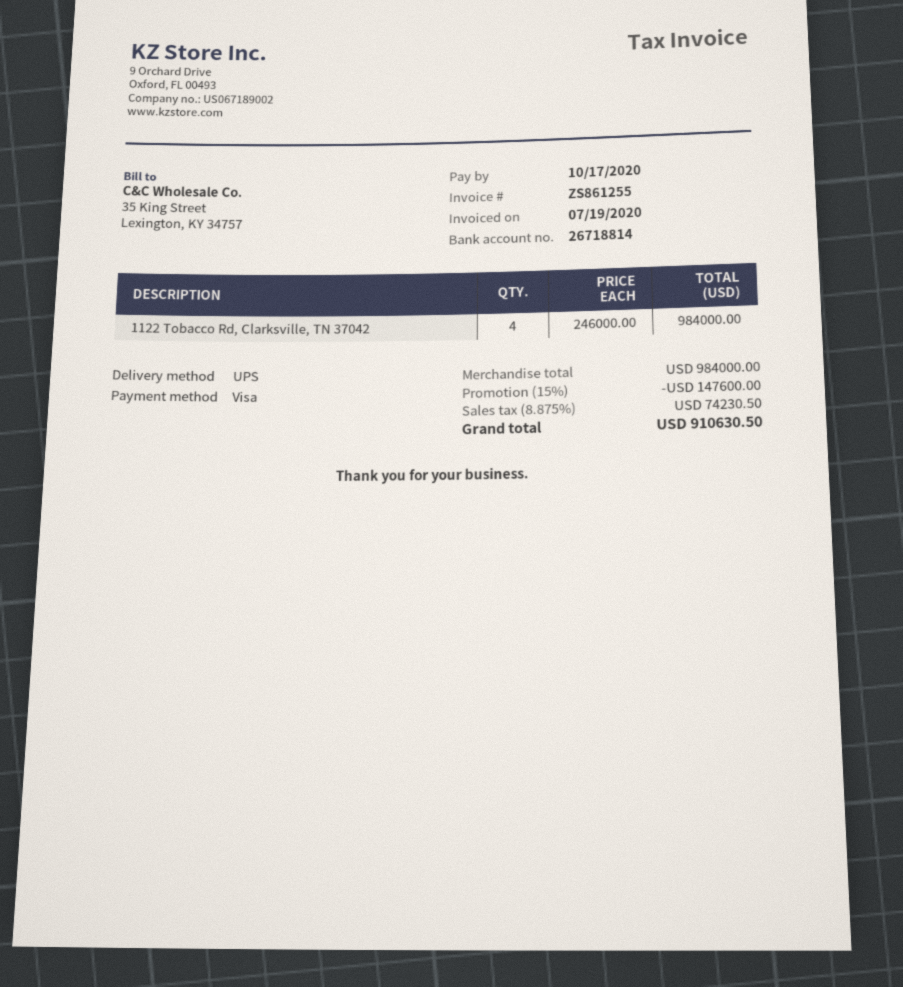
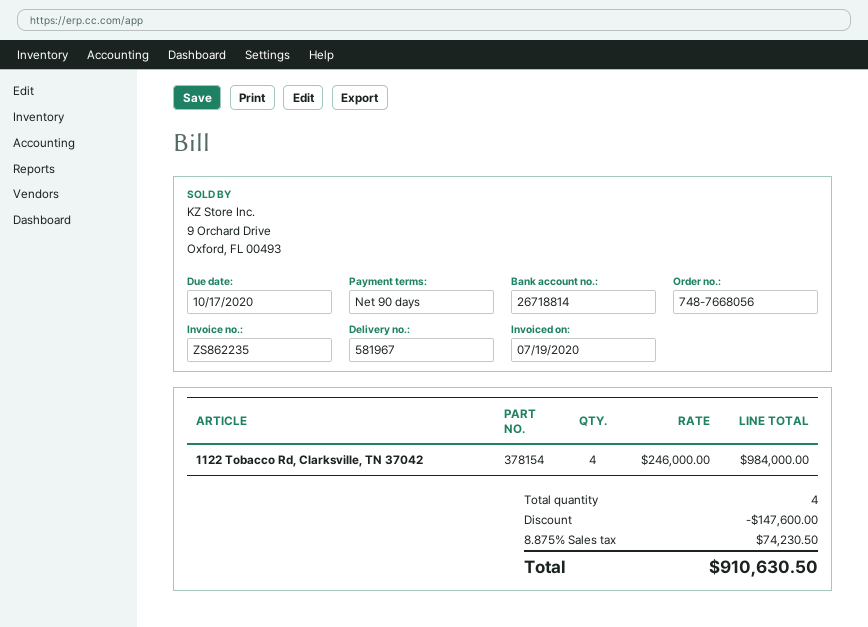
invoice number: ZS861255 -> ZS862235

